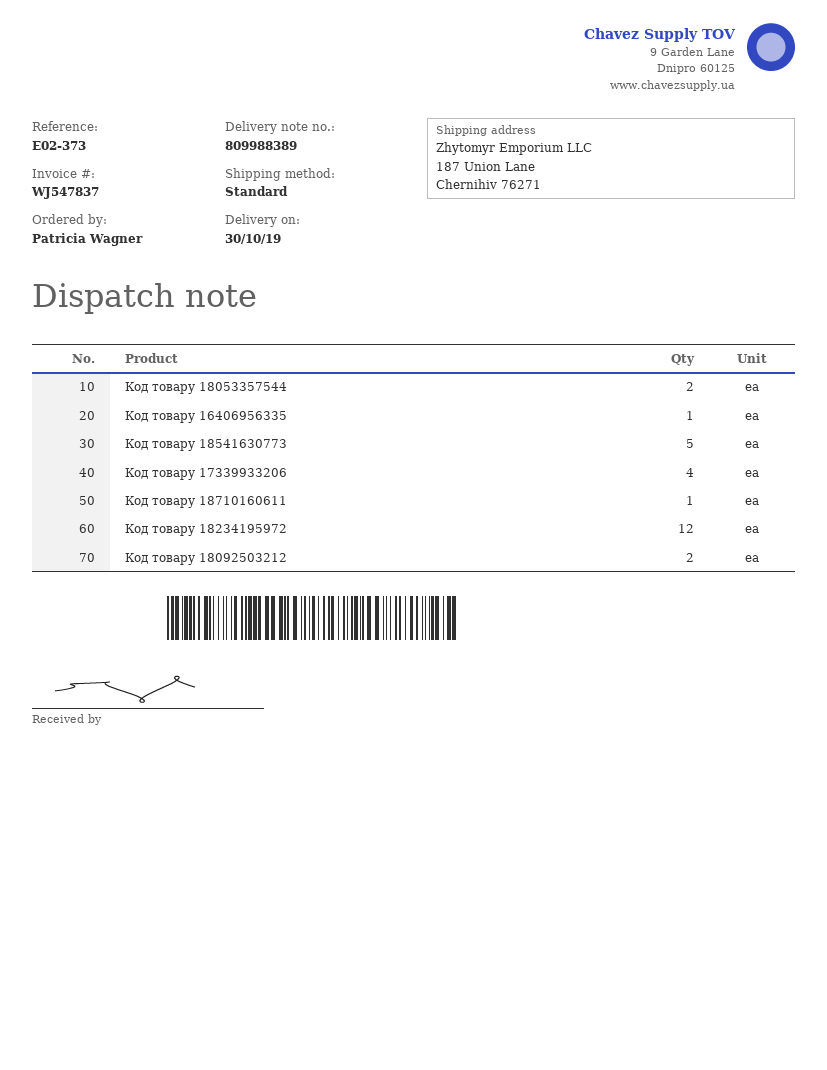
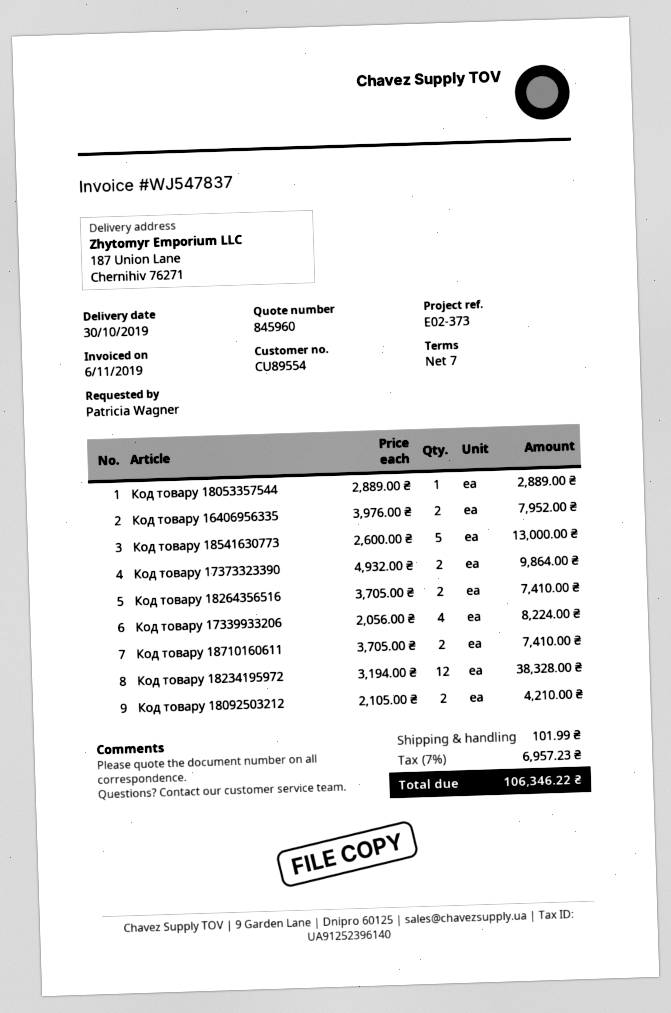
Код товару 18053357544: 2 -> 1
Код товару 16406956335: 1 -> 2
Код товару 18710160611: 1 -> 2
Код товару 17373323390: none -> 2
Код товару 18264356516: none -> 2

